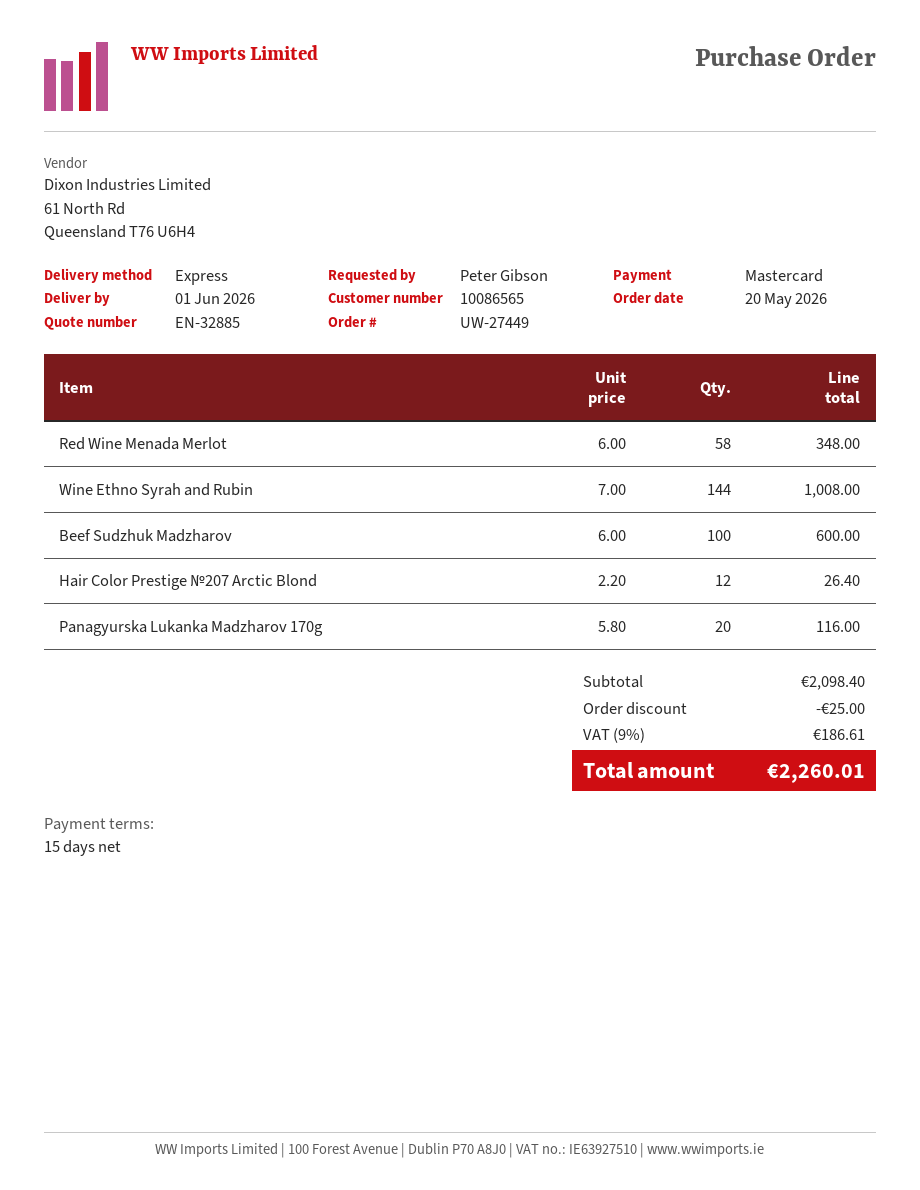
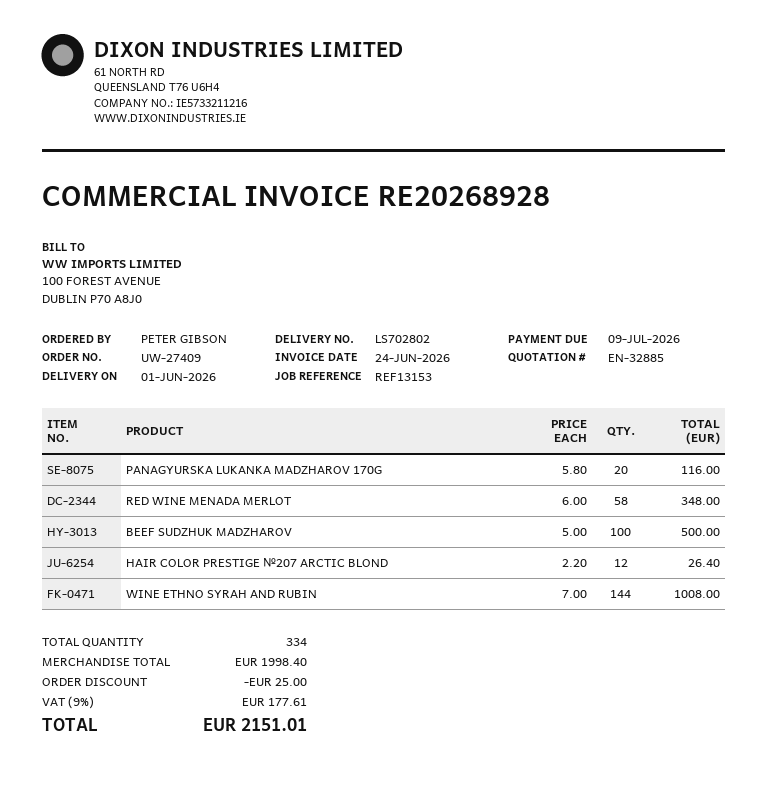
order number: UW-27449 -> UW-27409
Beef Sudzhuk Madzharov: 100 x 6.00 = 600.00 -> 100 x 5.00 = 500.00
subtotal: 2098.40 -> 1998.40
tax: 9% = 186.61 -> 9% = 177.61
total: 2260.01 -> 2151.01

